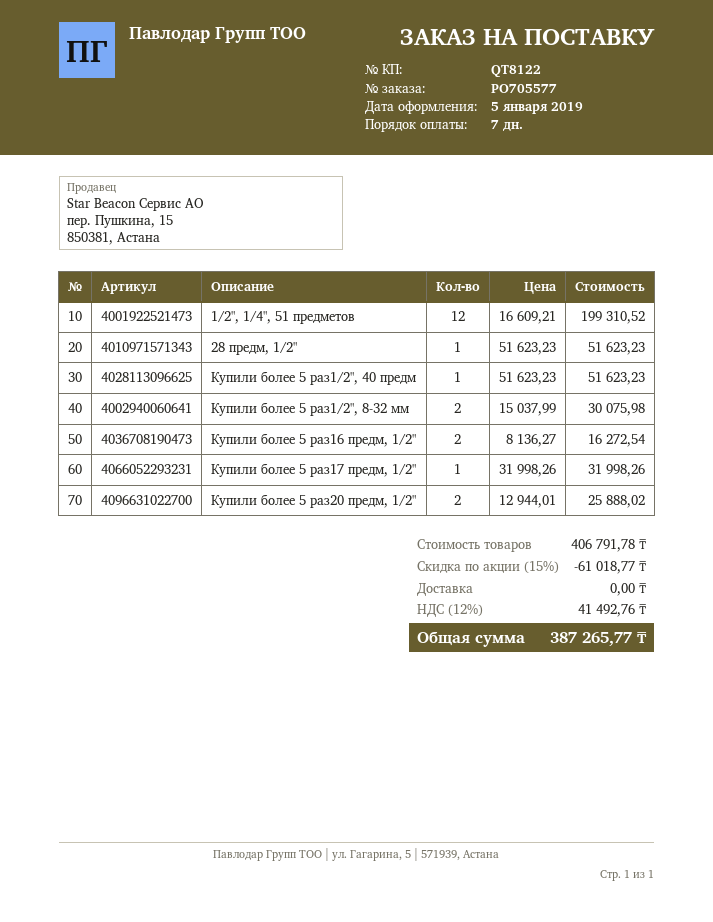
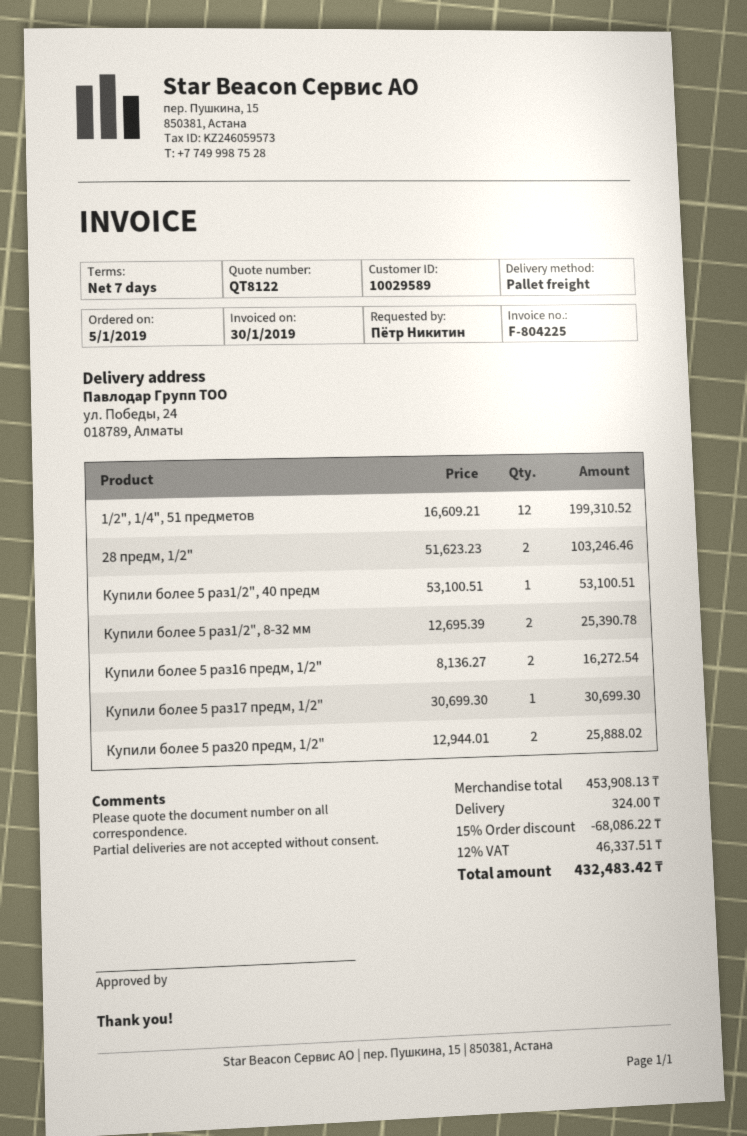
28 предм, 1/2": 1 x 51623.23 = 51623.23 -> 2 x 51623.23 = 103246.46
Купили более 5 раз1/2", 40 предм: 1 x 51623.23 = 51623.23 -> 1 x 53100.51 = 53100.51
Купили более 5 раз1/2", 8-32 мм: 2 x 15037.99 = 30075.98 -> 2 x 12695.39 = 25390.78
Купили более 5 раз17 предм, 1/2": 1 x 31998.26 = 31998.26 -> 1 x 30699.30 = 30699.30
subtotal: 406791.78 -> 453908.13
discount: 15% = 61018.77 -> 15% = 68086.22
shipping: 0.00 -> 324.00
tax: 12% = 41492.76 -> 12% = 46337.51
total: 387265.77 -> 432483.42

